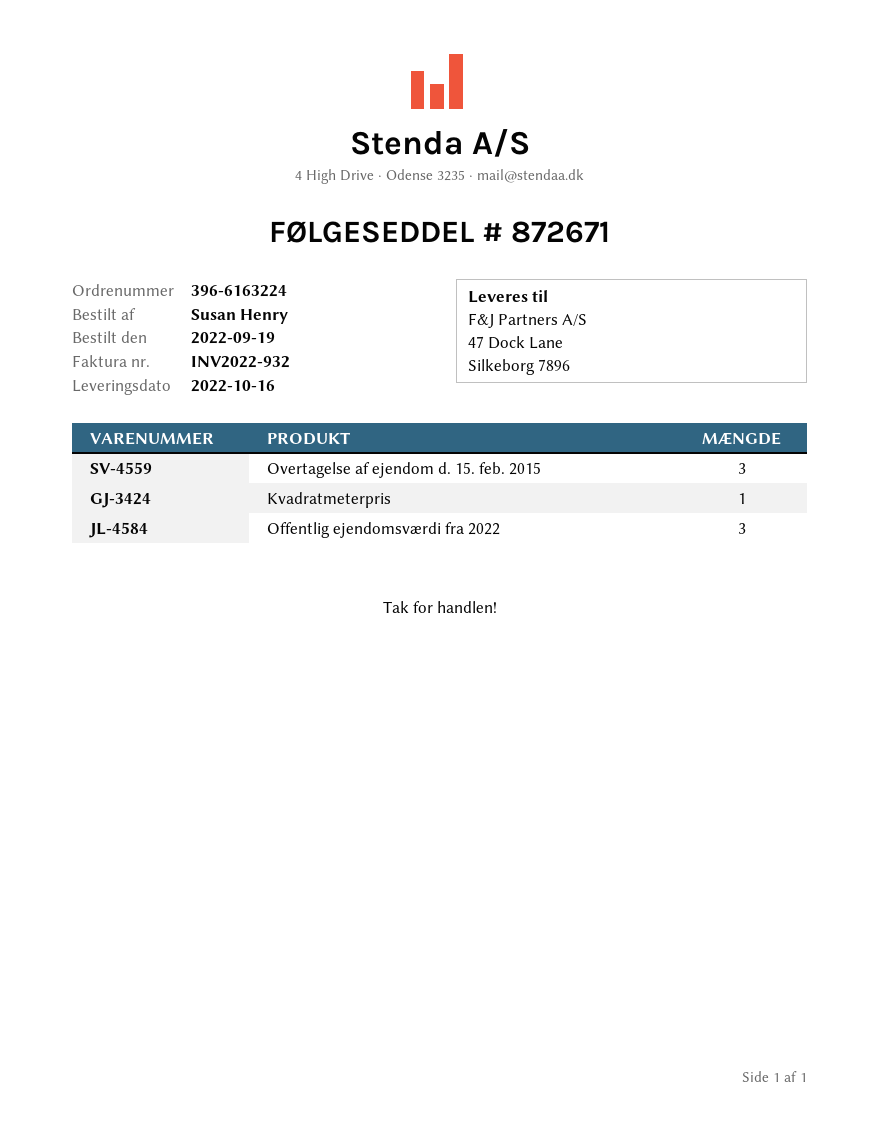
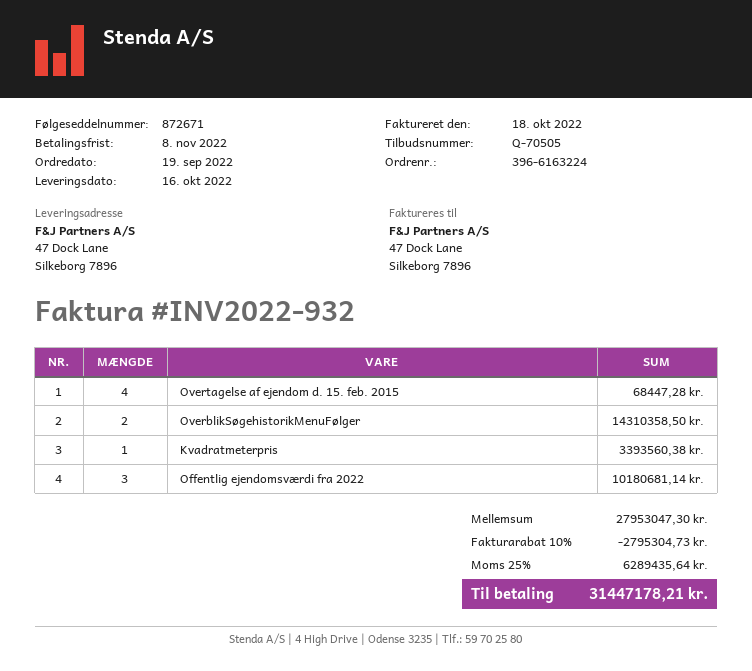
Overtagelse af ejendom d. 15. feb. 2015: 3 -> 4
OverblikSøgehistorikMenuFølger: none -> 2

